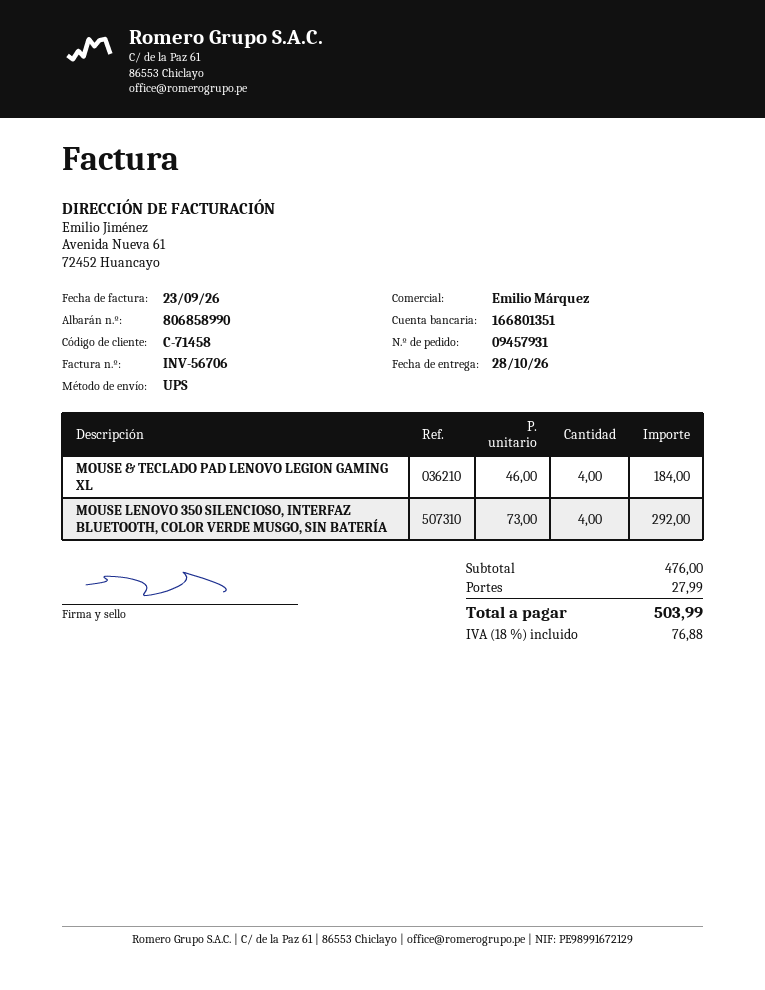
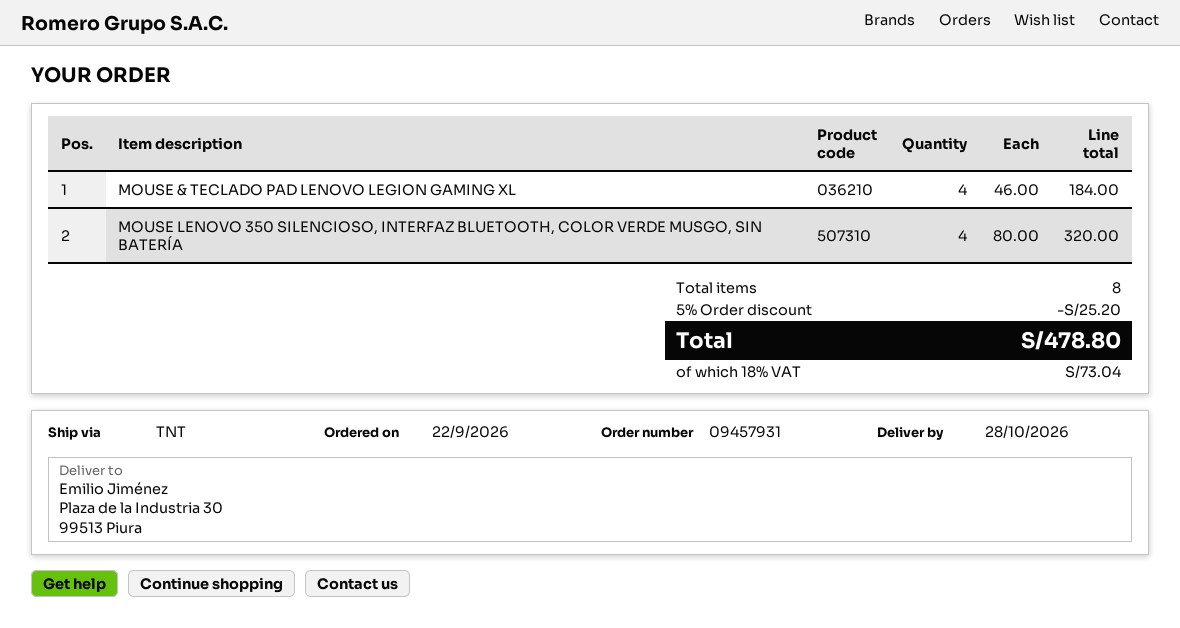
shipping method: UPS -> TNT
MOUSE LENOVO 350 SILENCIOSO, INTERFAZ BLUETOOTH, COLOR VERDE MUSGO, SIN BATERÍA: 4 x 73.00 = 292.00 -> 4 x 80.00 = 320.00
discount: none -> 5% = 25.20
shipping: 27.99 -> none
tax: 18% = 76.88 -> 18% = 73.04
total: 503.99 -> 478.80

